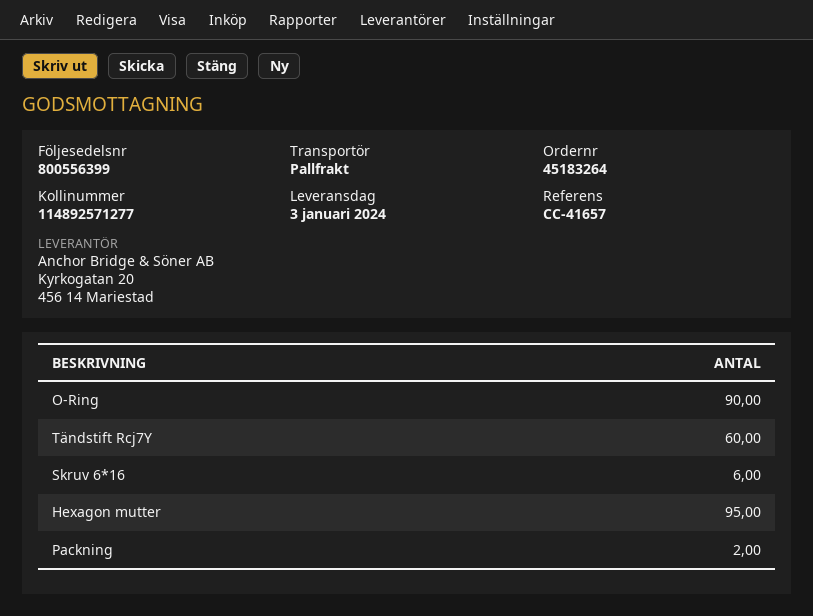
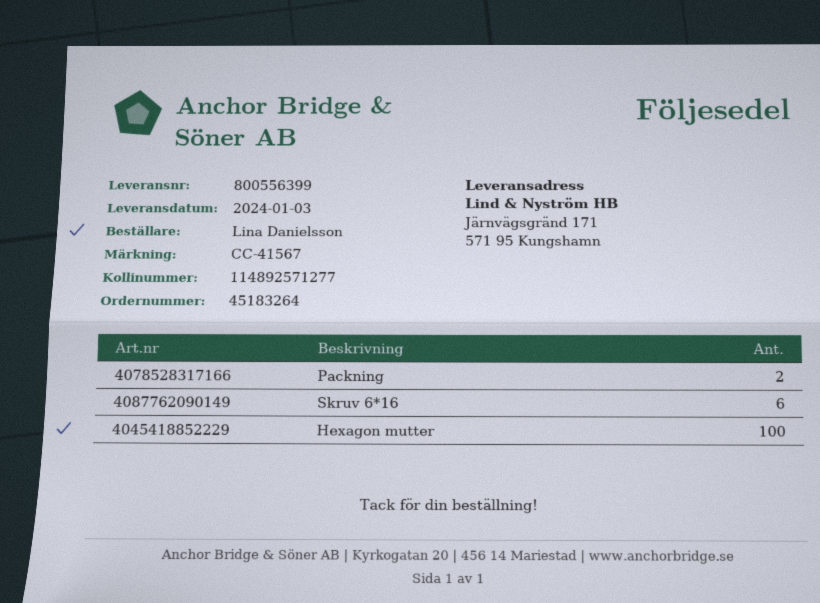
reference: CC-41657 -> CC-41567
O-Ring: 90 -> none
Tändstift Rcj7Y: 60 -> none
Hexagon mutter: 95 -> 100

